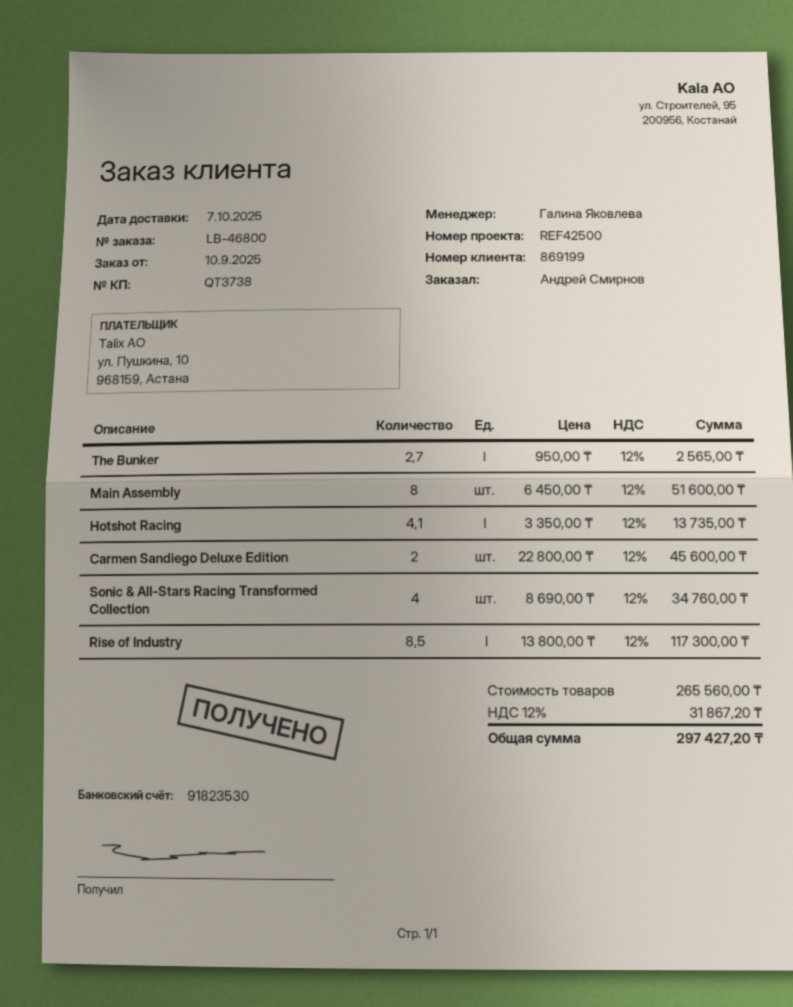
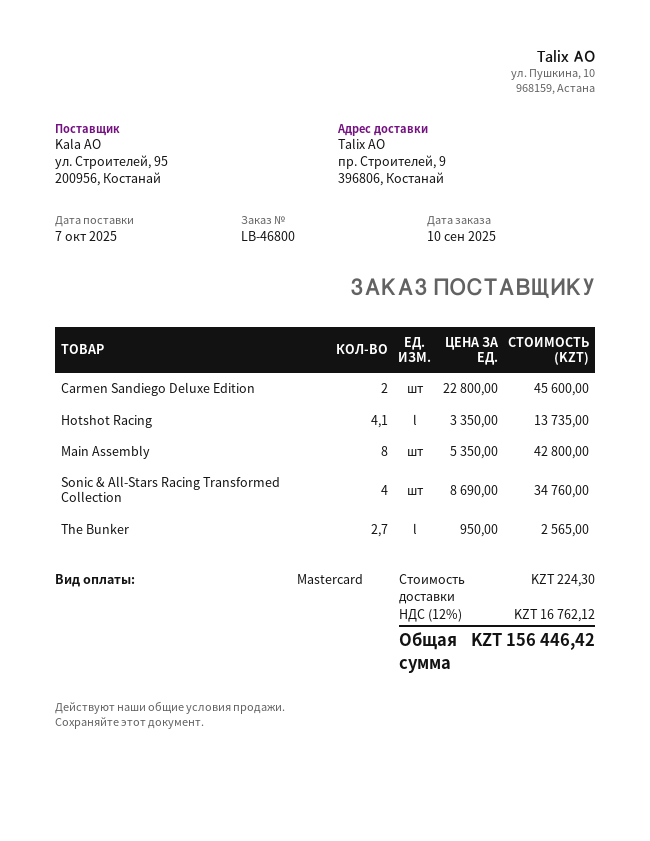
Main Assembly: 8 x 6450.00 = 51600.00 -> 8 x 5350.00 = 42800.00
Rise of Industry: 8.5 x 13800.00 = 117300.00 -> none
shipping: none -> 224.30
tax: 12% = 31867.20 -> 12% = 16762.12
total: 297427.20 -> 156446.42

